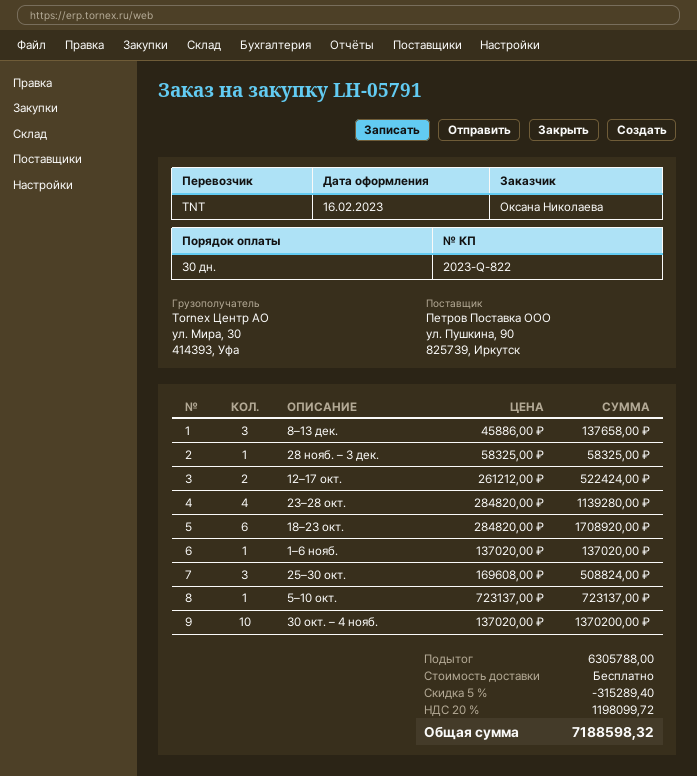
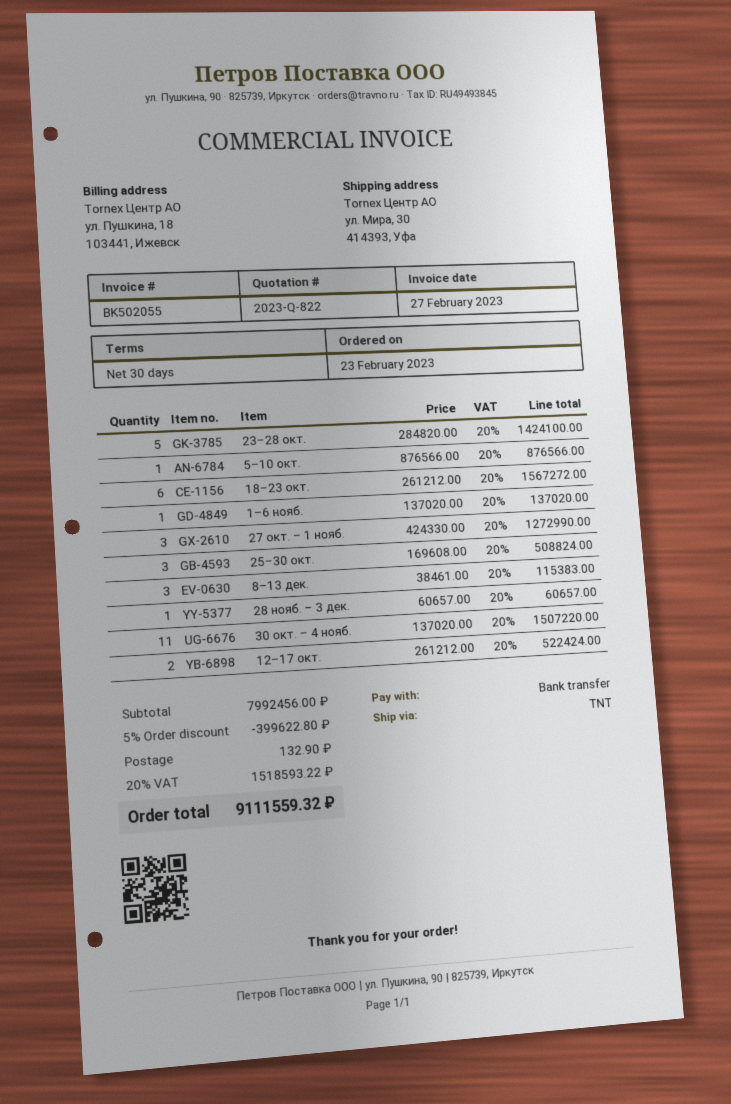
order date: 2023-02-16 -> 2023-02-23
8–13 дек.: 3 x 45886.00 = 137658.00 -> 3 x 38461.00 = 115383.00
28 нояб. – 3 дек.: 1 x 58325.00 = 58325.00 -> 1 x 60657.00 = 60657.00
23–28 окт.: 4 x 284820.00 = 1139280.00 -> 5 x 284820.00 = 1424100.00
18–23 окт.: 6 x 284820.00 = 1708920.00 -> 6 x 261212.00 = 1567272.00
5–10 окт.: 1 x 723137.00 = 723137.00 -> 1 x 876566.00 = 876566.00
30 окт. – 4 нояб.: 10 x 137020.00 = 1370200.00 -> 11 x 137020.00 = 1507220.00
27 окт. – 1 нояб.: none -> 3 x 424330.00 = 1272990.00
subtotal: 6305788.00 -> 7992456.00
discount: 5% = 315289.40 -> 5% = 399622.80
shipping: 0.00 -> 132.90
tax: 20% = 1198099.72 -> 20% = 1518593.22
total: 7188598.32 -> 9111559.32

